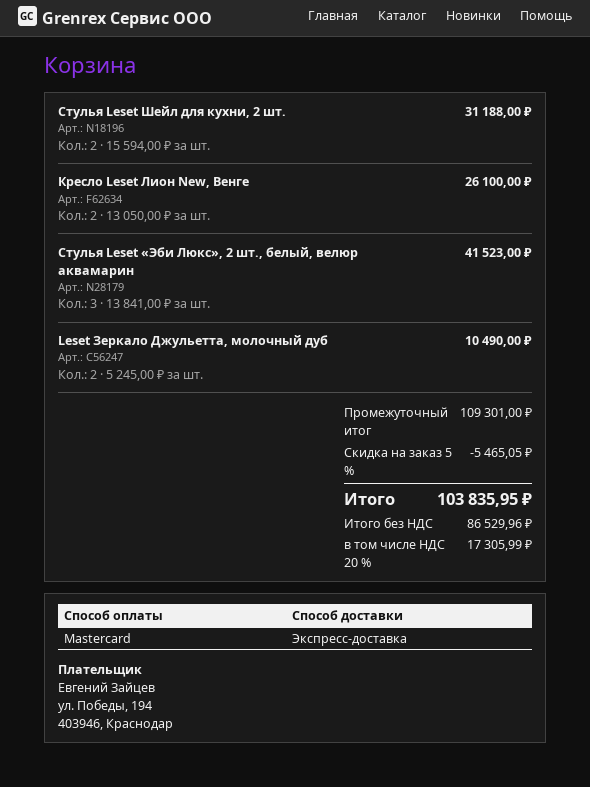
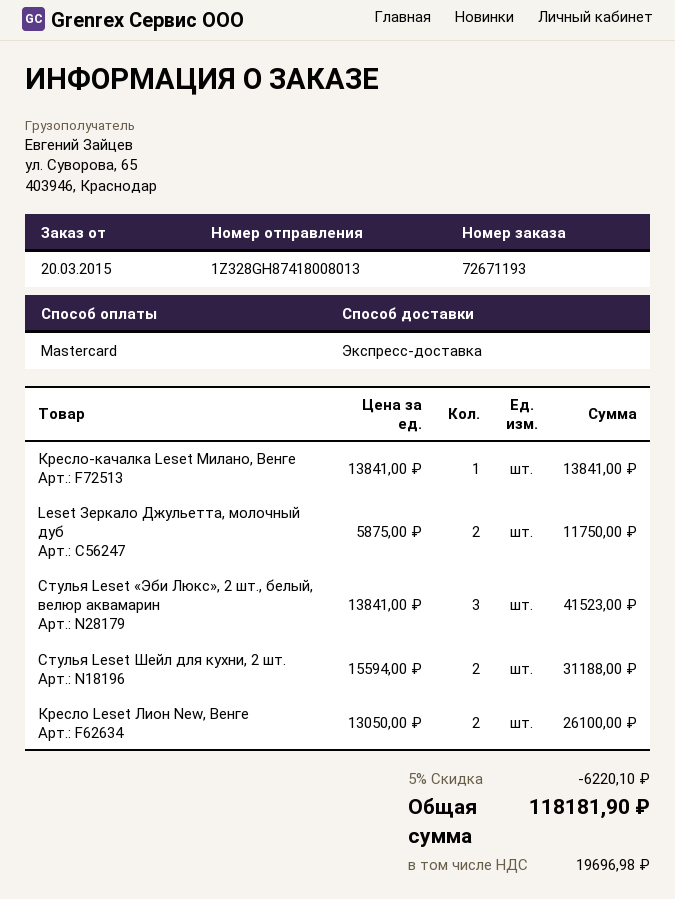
Leset Зеркало Джульетта, молочный дуб: 2 x 5245.00 = 10490.00 -> 2 x 5875.00 = 11750.00
Кресло-качалка Leset Милано, Венге: none -> 1 x 13841.00 = 13841.00
discount: 5% = 5465.05 -> 5% = 6220.10
tax: 17305.99 -> 19696.98
total: 103835.95 -> 118181.90

